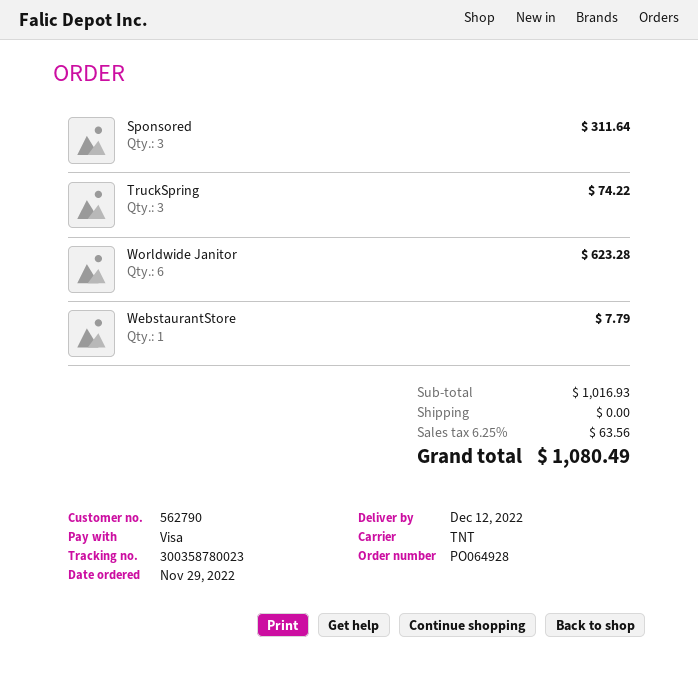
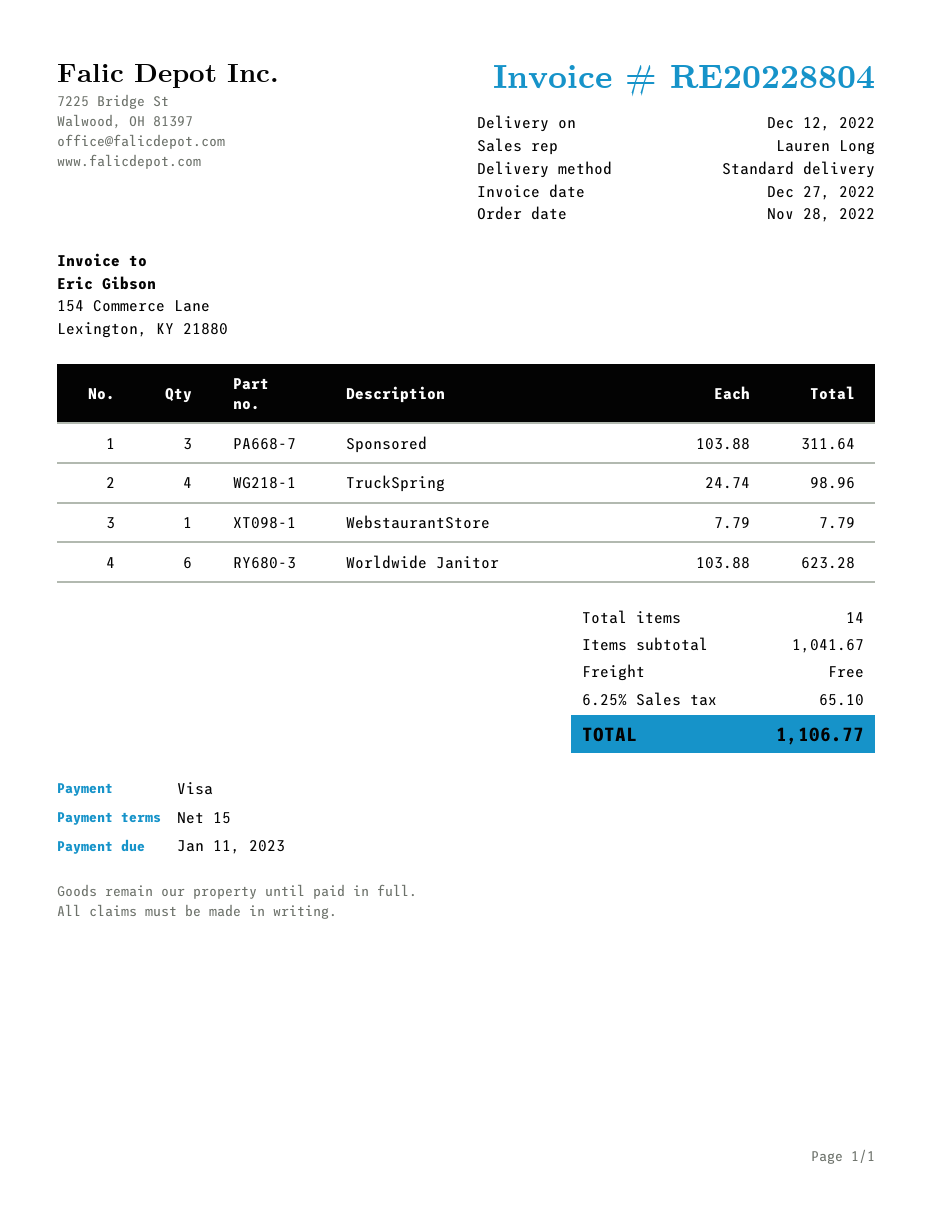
order date: 2022-11-29 -> 2022-11-28
shipping method: TNT -> standard
TruckSpring: 3 for 74.22 -> 4 for 98.96
subtotal: 1016.93 -> 1041.67
tax: 6.25% = 63.56 -> 6.25% = 65.10
total: 1080.49 -> 1106.77

